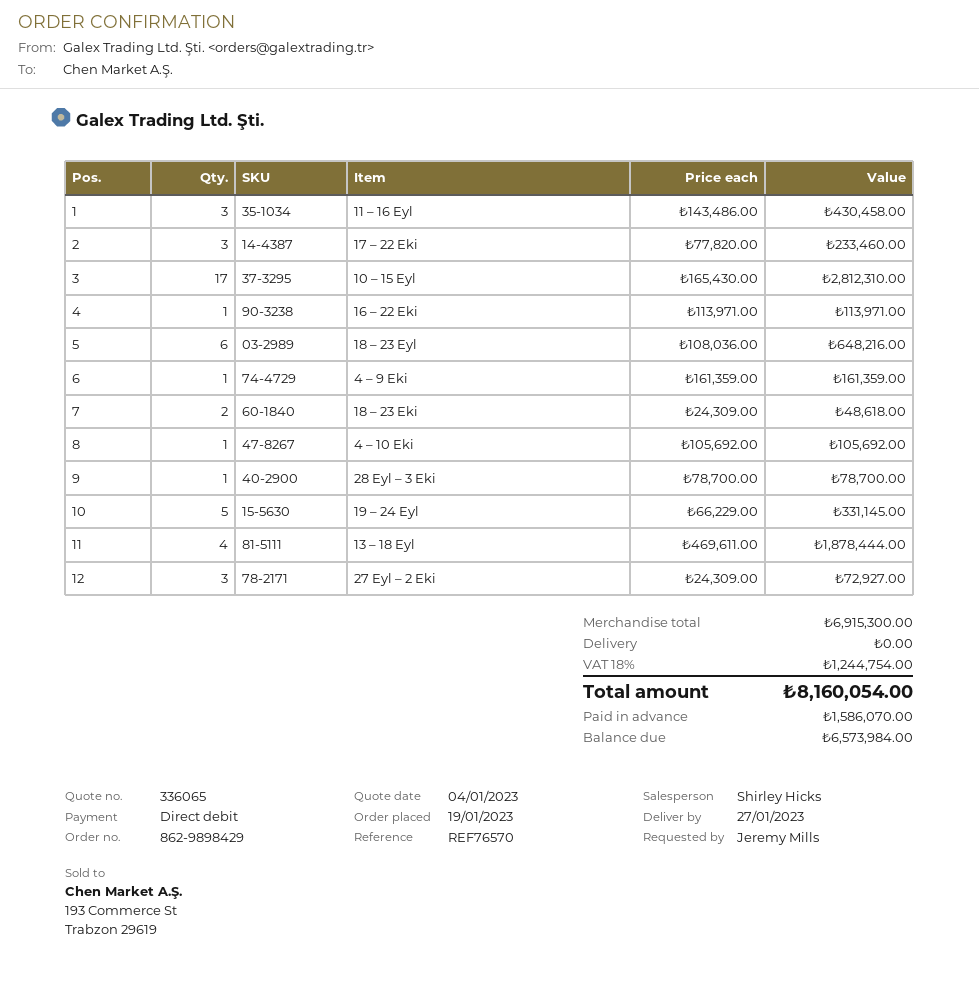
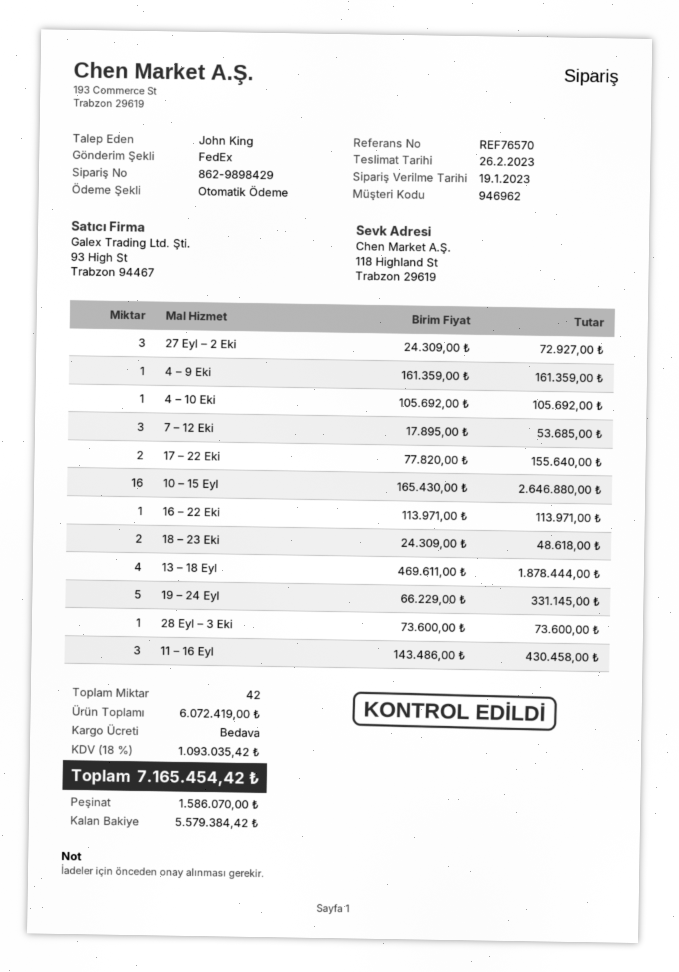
delivery date: 2023-01-27 -> 2023-02-26
ordered by: Jeremy Mills -> John King
17 – 22 Eki: 3 x 77820.00 = 233460.00 -> 2 x 77820.00 = 155640.00
10 – 15 Eyl: 17 x 165430.00 = 2812310.00 -> 16 x 165430.00 = 2646880.00
18 – 23 Eyl: 6 x 108036.00 = 648216.00 -> none
28 Eyl – 3 Eki: 1 x 78700.00 = 78700.00 -> 1 x 73600.00 = 73600.00
7 – 12 Eki: none -> 3 x 17895.00 = 53685.00
subtotal: 6915300.00 -> 6072419.00
tax: 18% = 1244754.00 -> 18% = 1093035.42
total: 8160054.00 -> 7165454.42
balance: 6573984.00 -> 5579384.42

